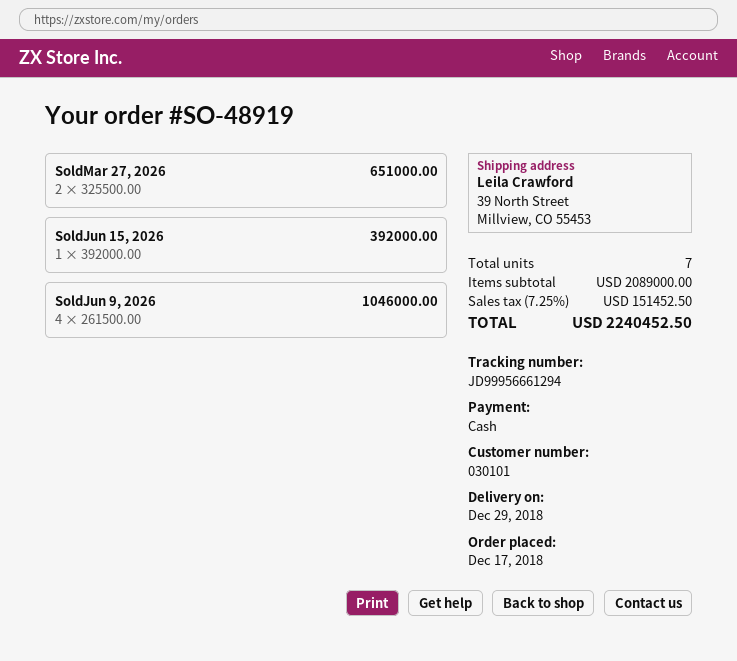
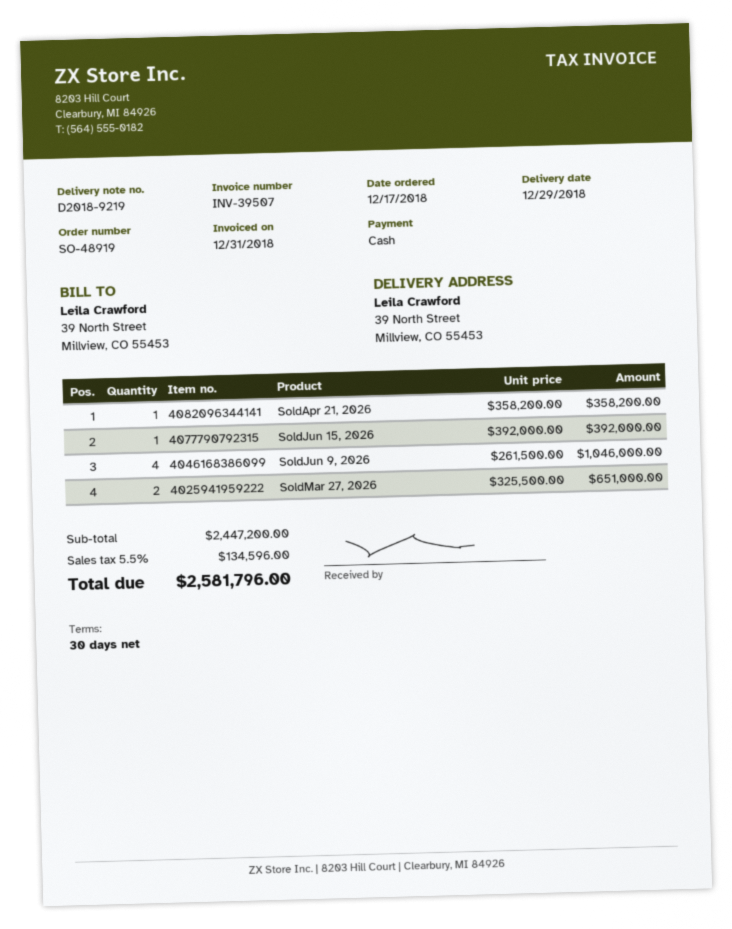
SoldApr 21, 2026: none -> 1 x 358200.00 = 358200.00
subtotal: 2089000.00 -> 2447200.00
tax: 7.25% = 151452.50 -> 5.5% = 134596.00
total: 2240452.50 -> 2581796.00

